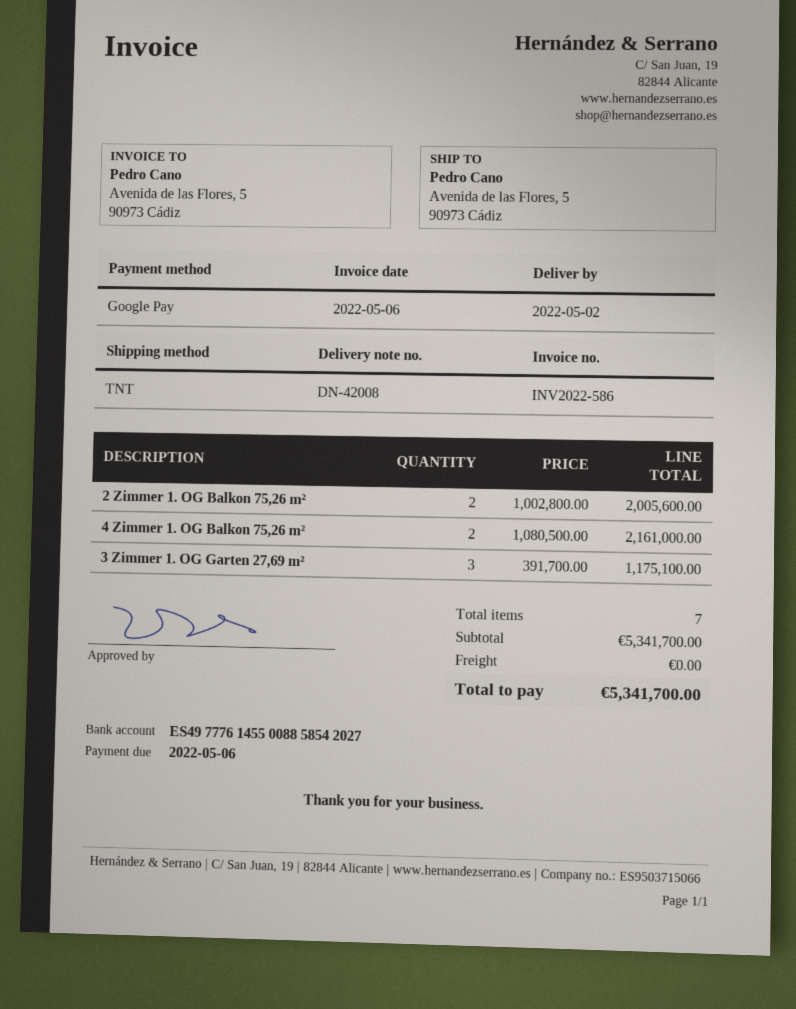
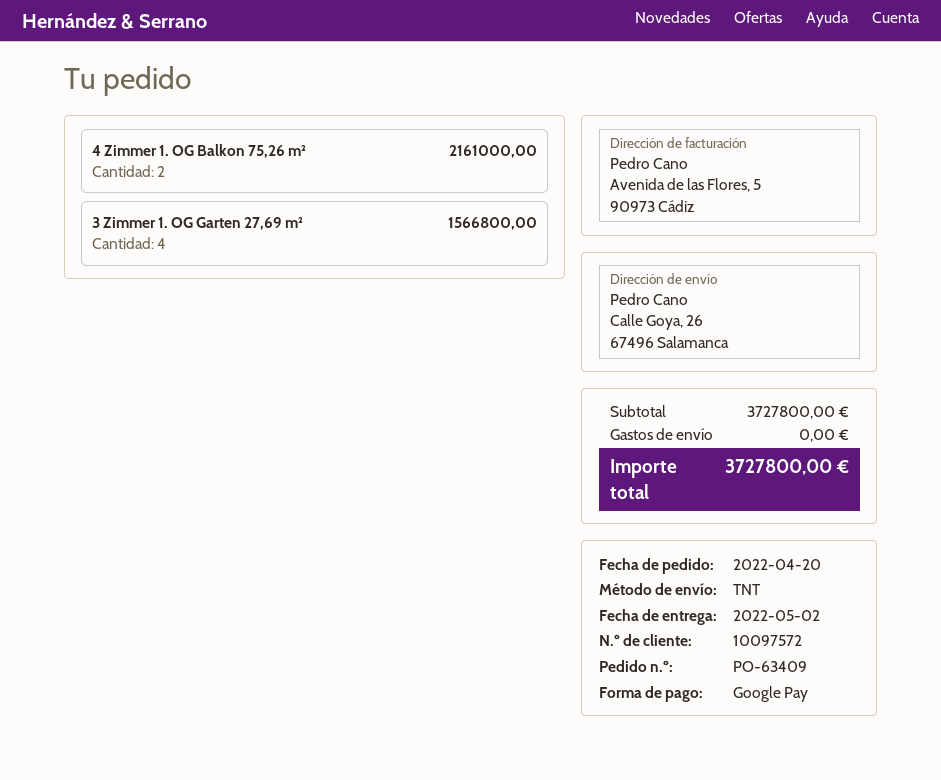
ship to: Avenida de las Flores, 5, 90973 Cádiz -> Calle Goya, 26, 67496 Salamanca
2 Zimmer 1. OG Balkon 75,26 m²: 2 for 2005600.00 -> none
3 Zimmer 1. OG Garten 27,69 m²: 3 for 1175100.00 -> 4 for 1566800.00
subtotal: 5341700.00 -> 3727800.00
total: 5341700.00 -> 3727800.00

